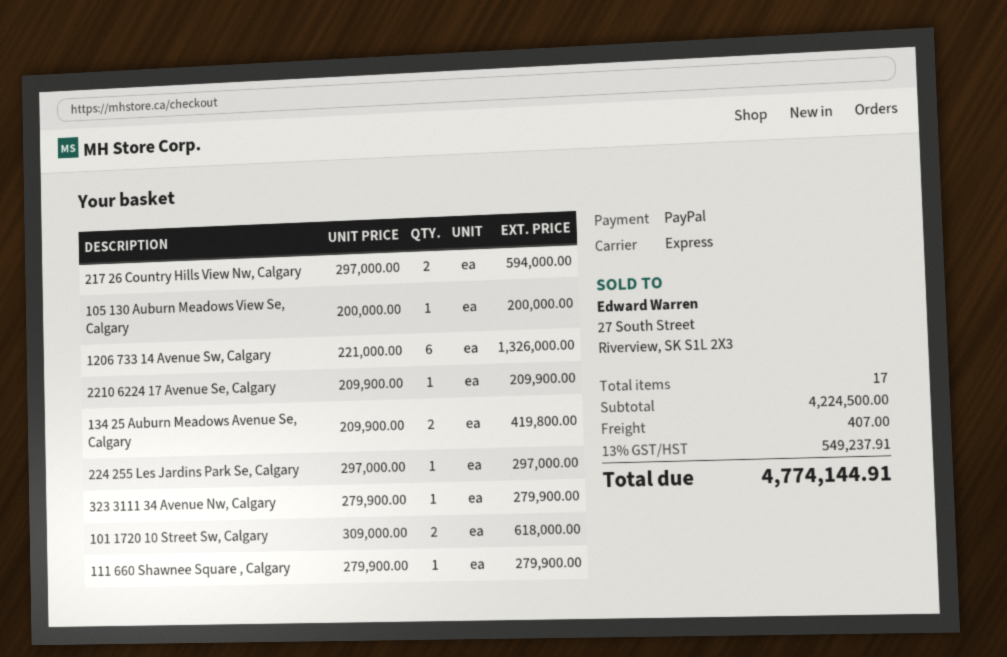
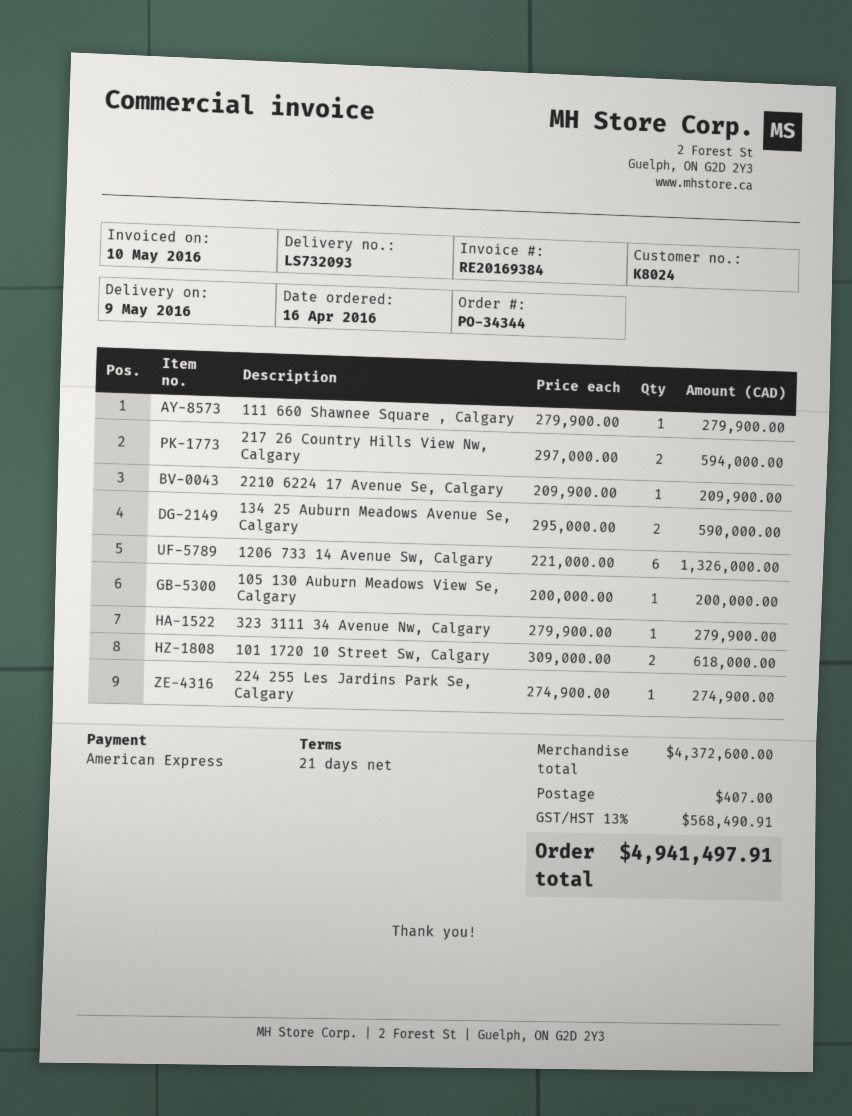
payment method: PayPal -> American Express
134 25 Auburn Meadows Avenue Se, Calgary: 2 x 209900.00 = 419800.00 -> 2 x 295000.00 = 590000.00
224 255 Les Jardins Park Se, Calgary: 1 x 297000.00 = 297000.00 -> 1 x 274900.00 = 274900.00
subtotal: 4224500.00 -> 4372600.00
tax: 13% = 549237.91 -> 13% = 568490.91
total: 4774144.91 -> 4941497.91

